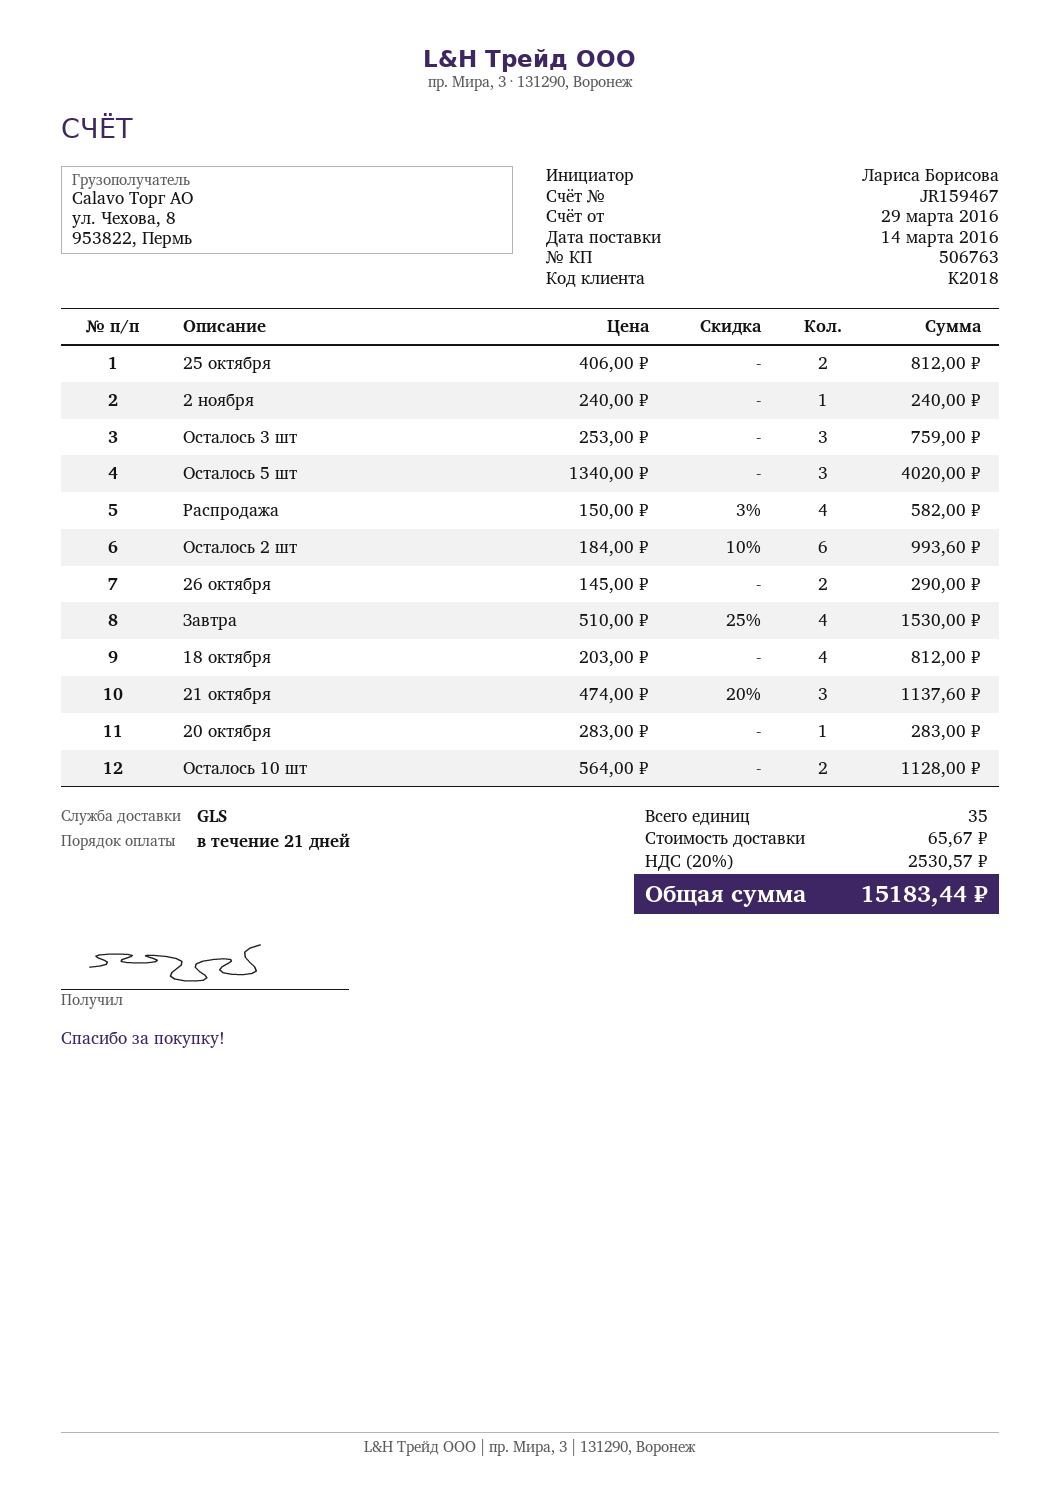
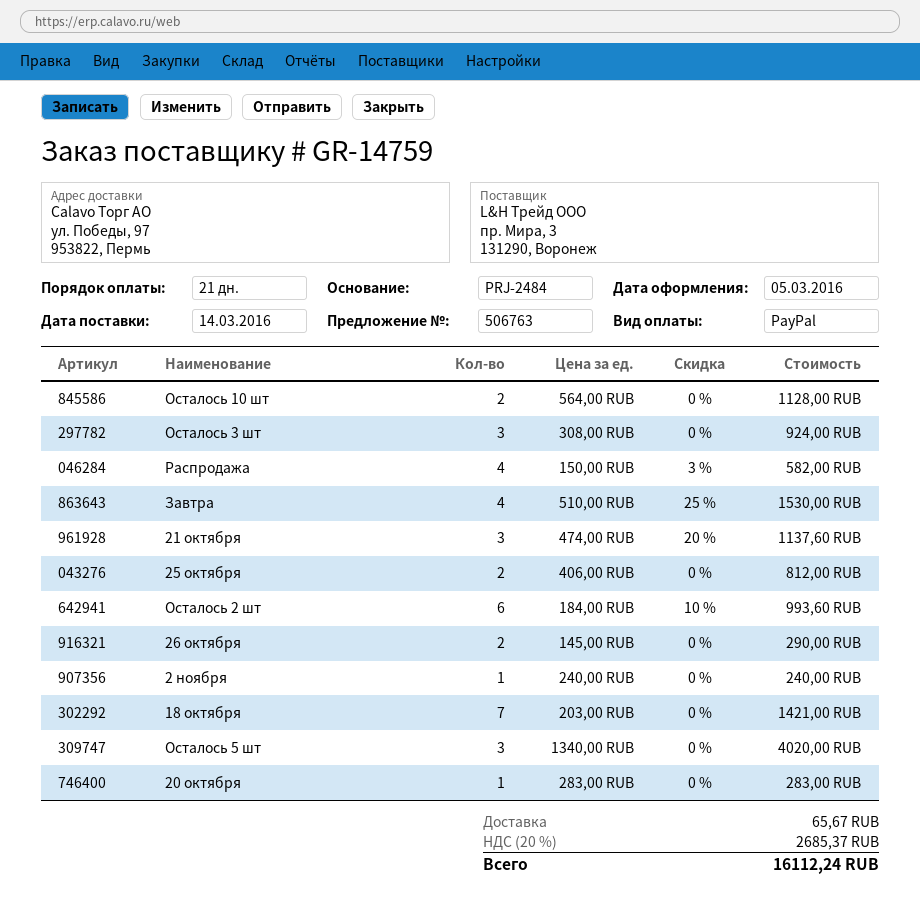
ship to: ул. Чехова, 8, 953822, Пермь -> ул. Победы, 97, 953822, Пермь
Осталось 3 шт: 3 x 253.00 = 759.00 -> 3 x 308.00 = 924.00
18 октября: 4 x 203.00 = 812.00 -> 7 x 203.00 = 1421.00
tax: 20% = 2530.57 -> 20% = 2685.37
total: 15183.44 -> 16112.24

